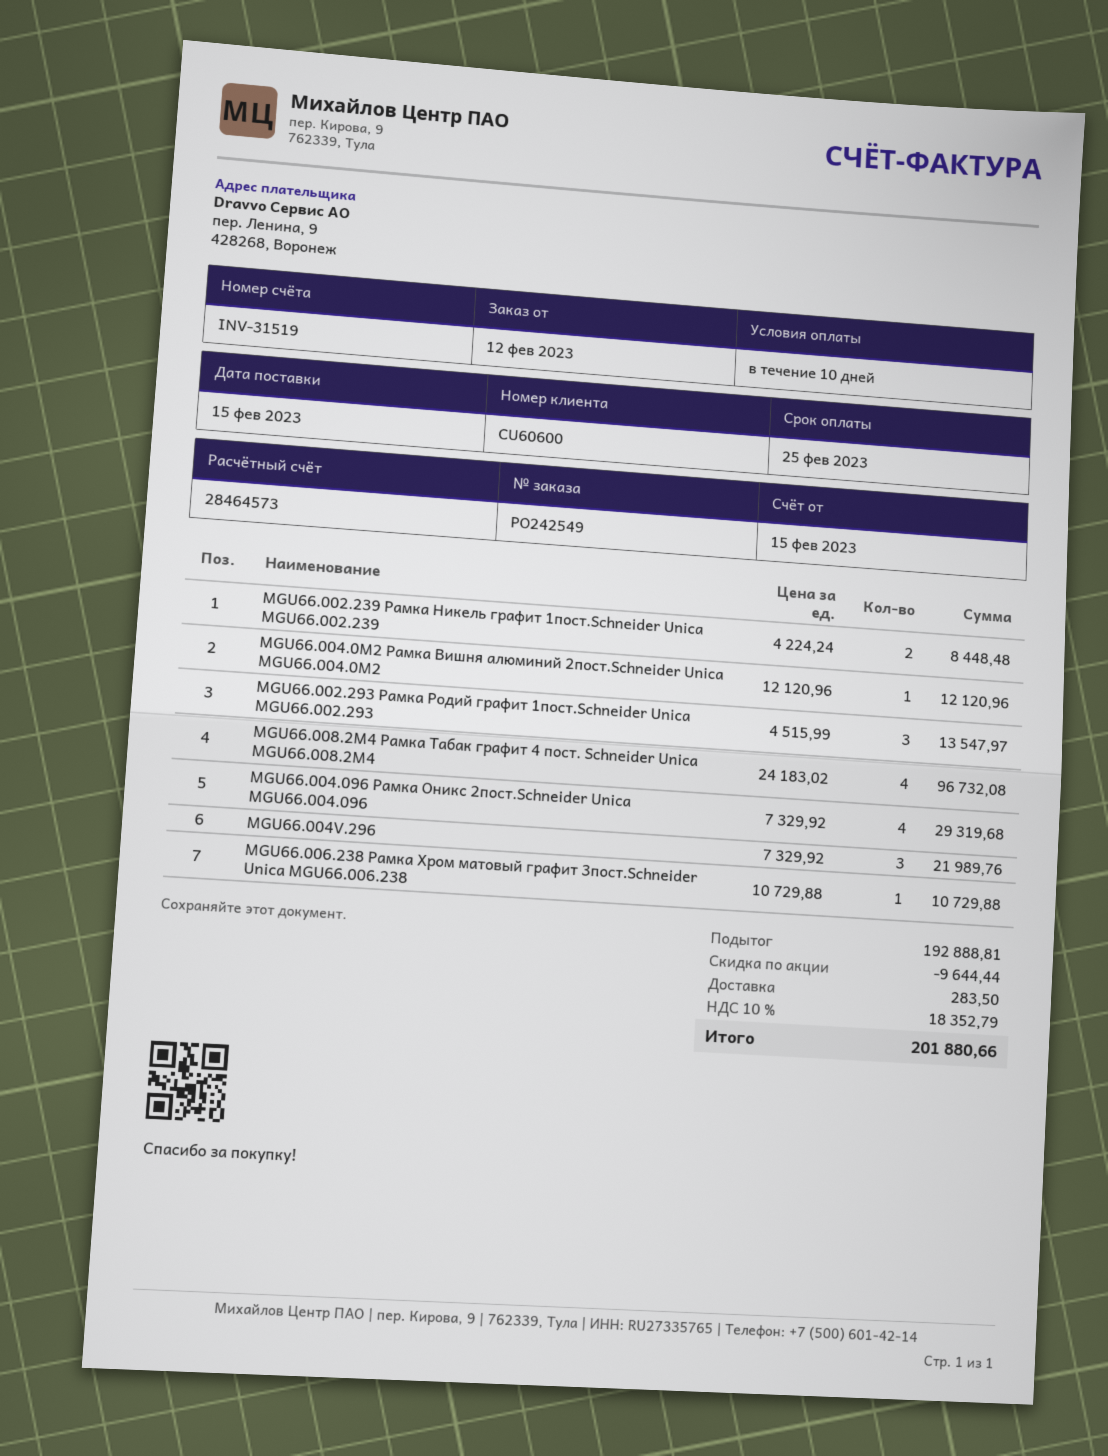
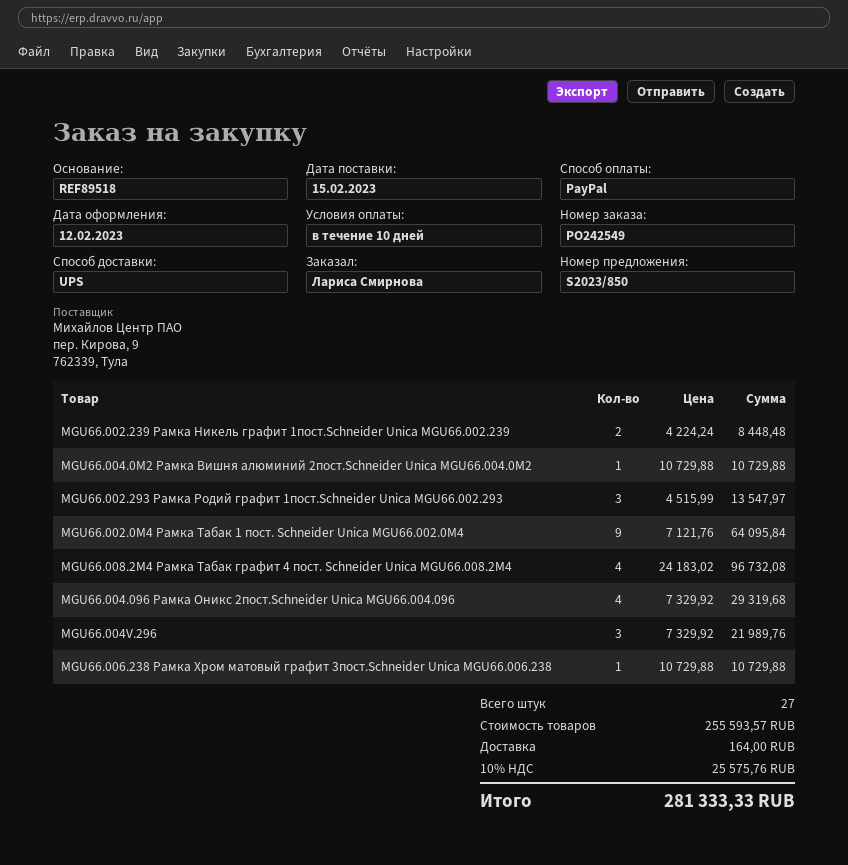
MGU66.004.0M2 Рамка Вишня алюминий 2пост.Schneider Unica MGU66.004.0M2: 1 x 12120.96 = 12120.96 -> 1 x 10729.88 = 10729.88
MGU66.002.0M4 Рамка Табак 1 пост. Schneider Unica MGU66.002.0M4: none -> 9 x 7121.76 = 64095.84
subtotal: 192888.81 -> 255593.57
discount: 9644.44 -> none
shipping: 283.50 -> 164.00
tax: 10% = 18352.79 -> 10% = 25575.76
total: 201880.66 -> 281333.33

